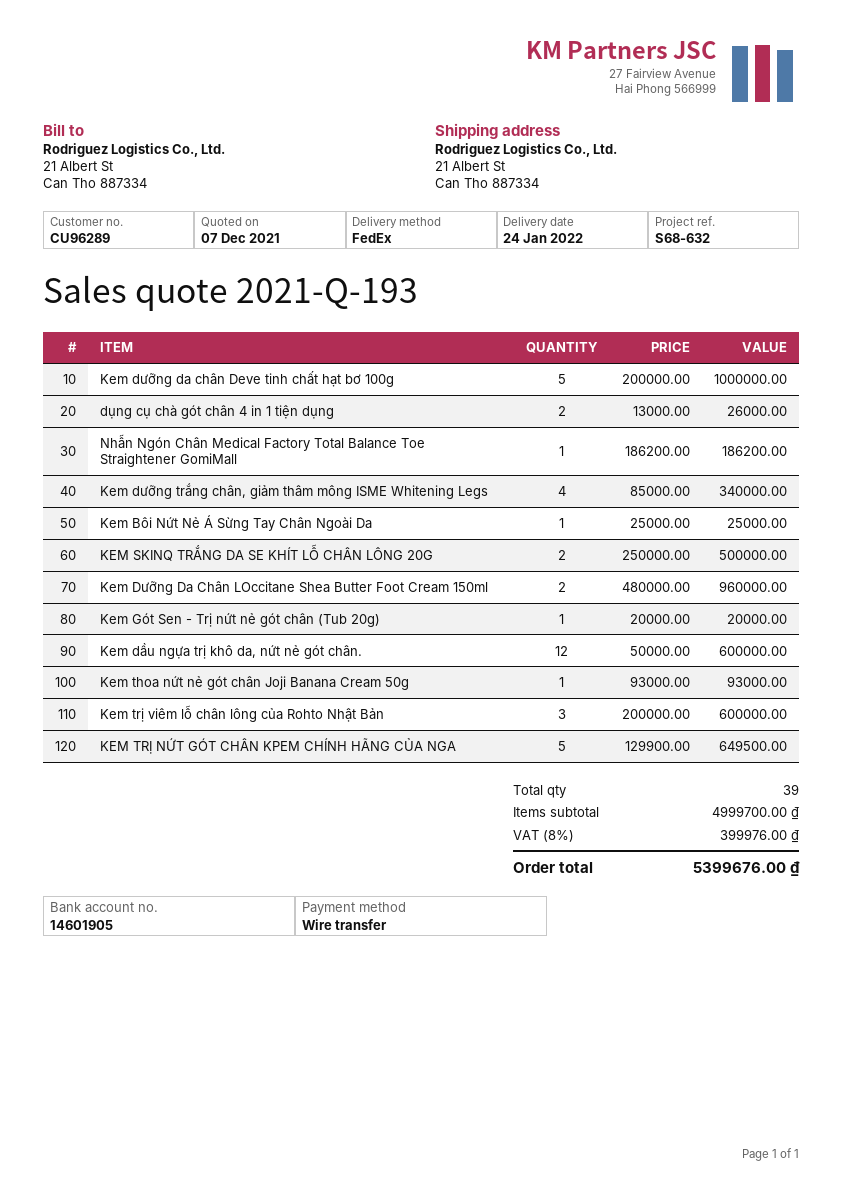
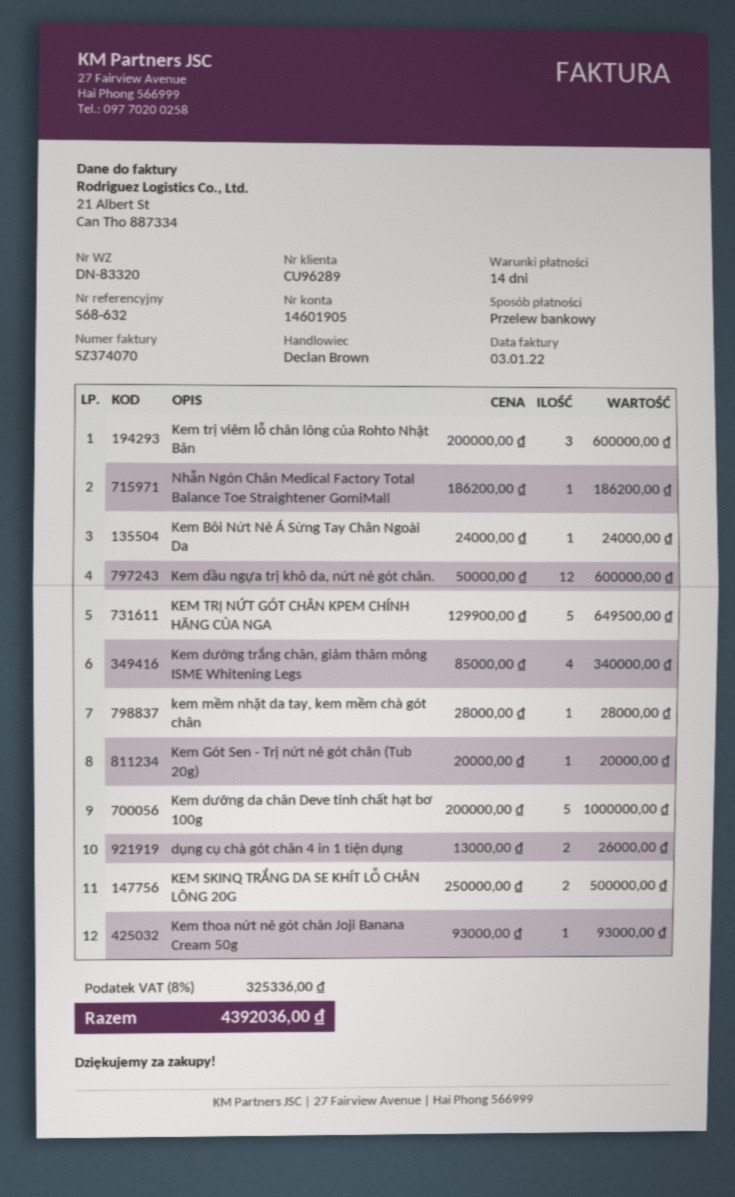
Kem Bôi Nứt Nẻ Á Sừng Tay Chân Ngoài Da: 1 x 25000.00 = 25000.00 -> 1 x 24000.00 = 24000.00
Kem Dưỡng Da Chân LOccitane Shea Butter Foot Cream 150ml: 2 x 480000.00 = 960000.00 -> none
kem mềm nhặt da tay, kem mềm chà gót chân: none -> 1 x 28000.00 = 28000.00
tax: 8% = 399976.00 -> 8% = 325336.00
total: 5399676.00 -> 4392036.00

